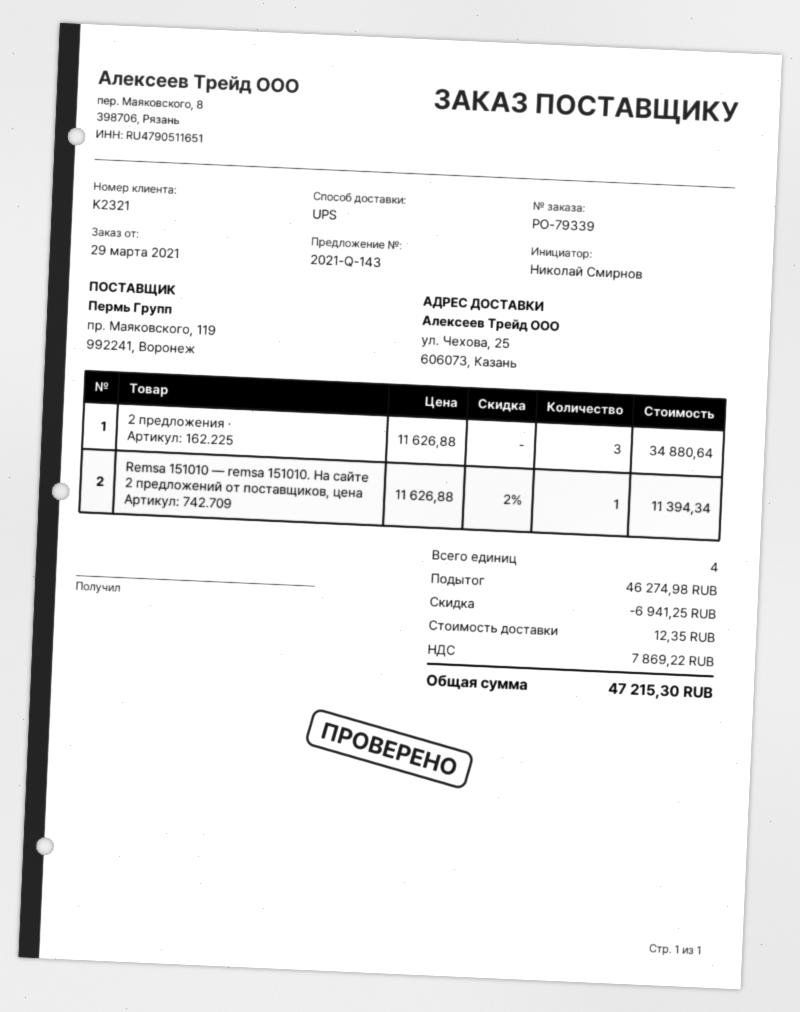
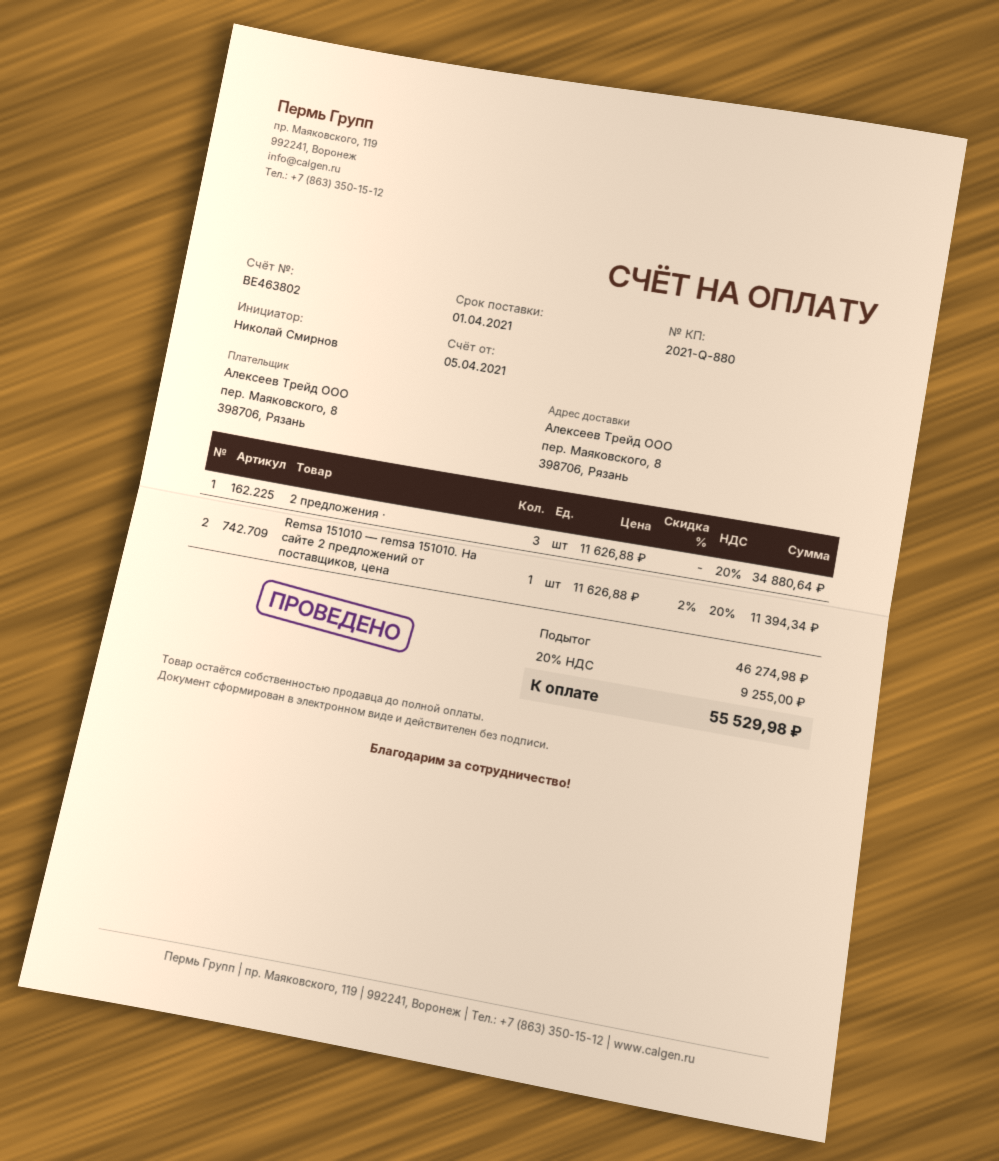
quote number: 2021-Q-143 -> 2021-Q-880
ship to: ул. Чехова, 25, 606073, Казань -> пер. Маяковского, 8, 398706, Рязань
discount: 6941.25 -> none
shipping: 12.35 -> none
tax: 7869.22 -> 9255.00
total: 47215.30 -> 55529.98

